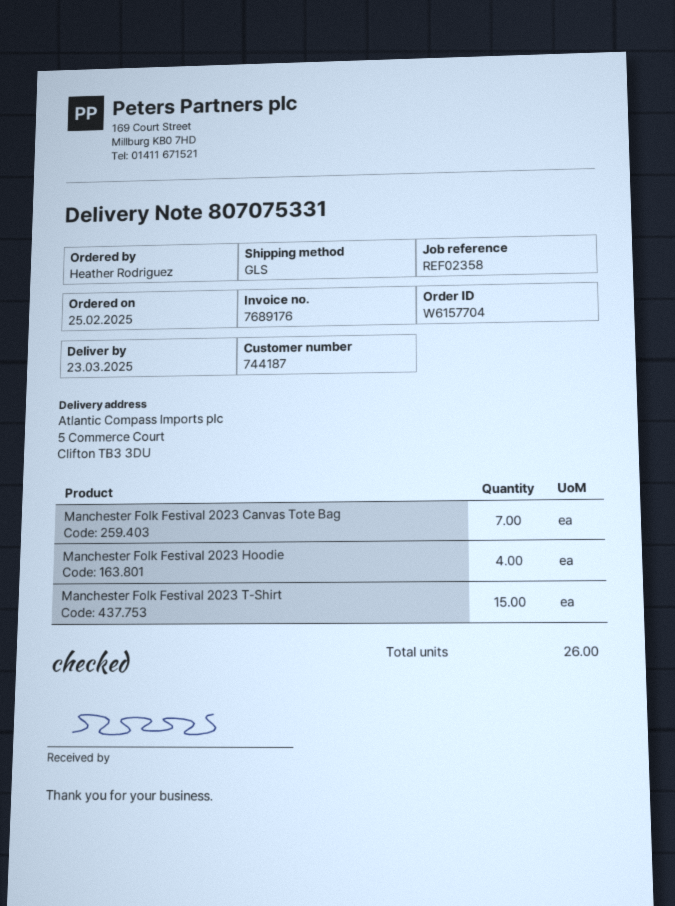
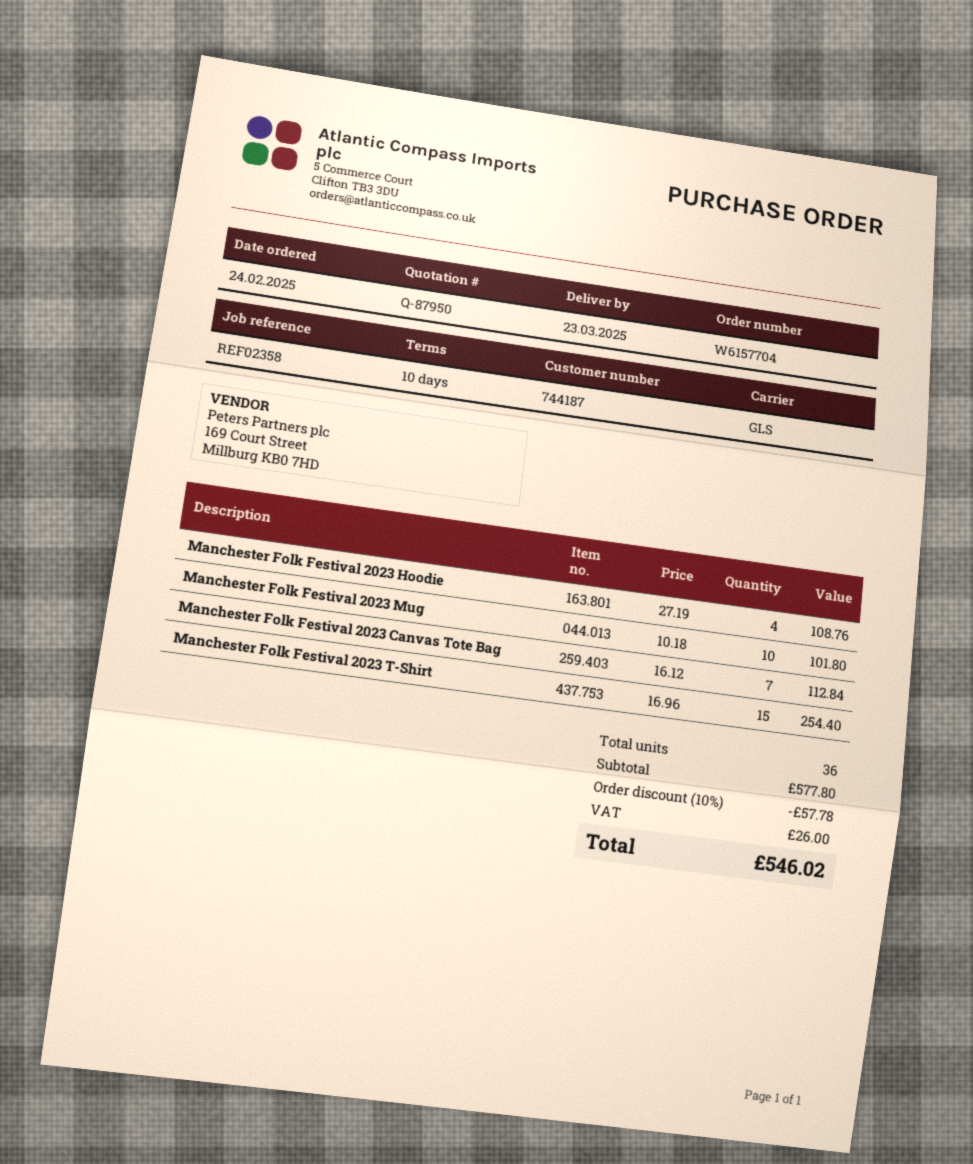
order date: 2025-02-25 -> 2025-02-24
Manchester Folk Festival 2023 Mug: none -> 10
total quantity: 26 -> 36

